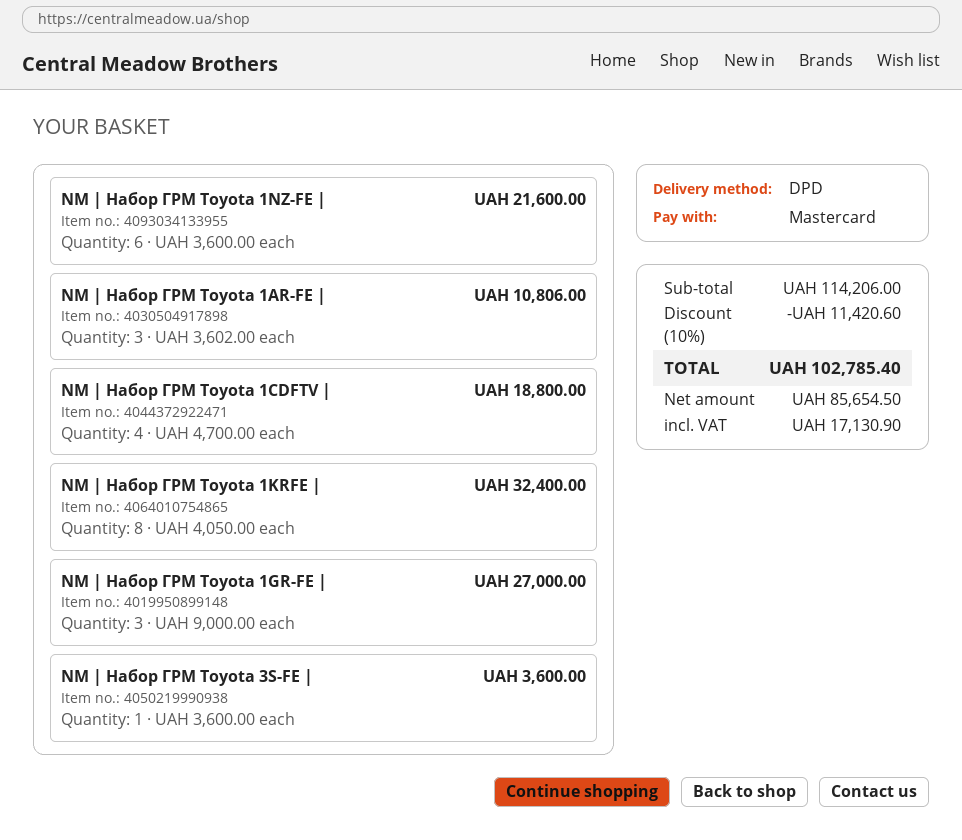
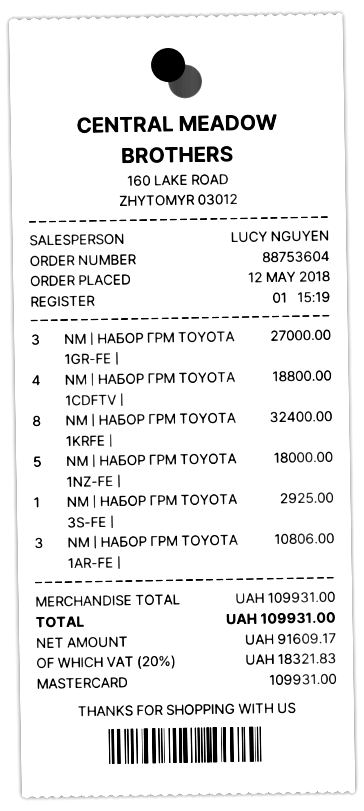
NM | Набор ГРМ Toyota 1NZ-FE |: 6 for 21600.00 -> 5 for 18000.00
NM | Набор ГРМ Toyota 3S-FE |: 1 for 3600.00 -> 1 for 2925.00
subtotal: 114206.00 -> 109931.00
discount: 10% = 11420.60 -> none
net: 85654.50 -> 91609.17
tax: 17130.90 -> 18321.83
total: 102785.40 -> 109931.00

